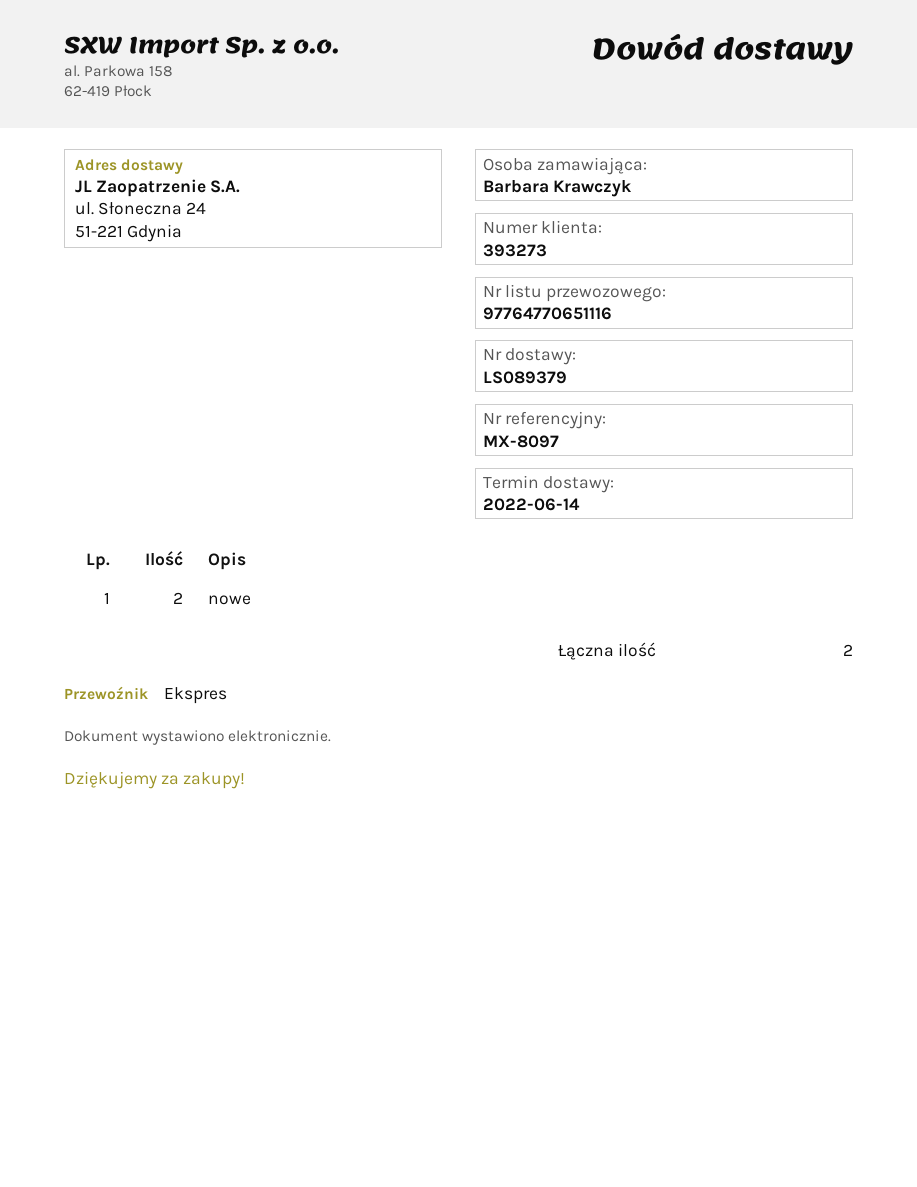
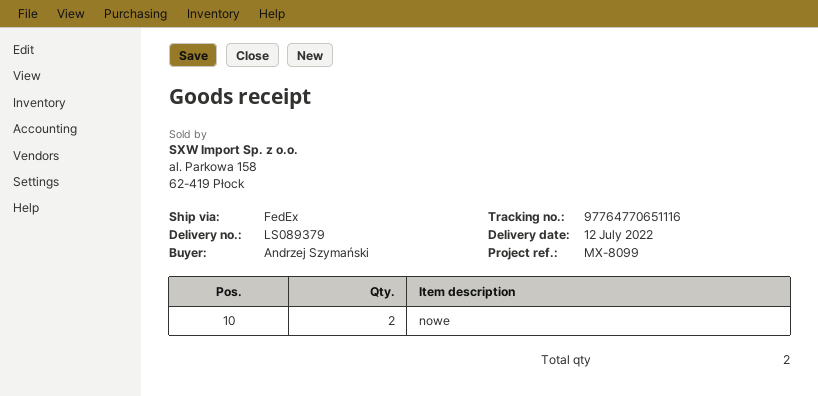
delivery date: 2022-06-14 -> 2022-07-12
reference: MX-8097 -> MX-8099
ordered by: Barbara Krawczyk -> Andrzej Szymański
shipping method: express -> FedEx

